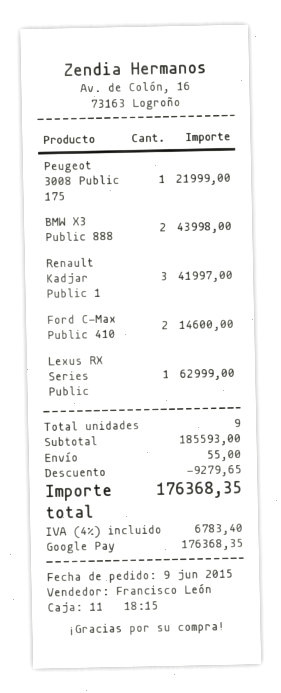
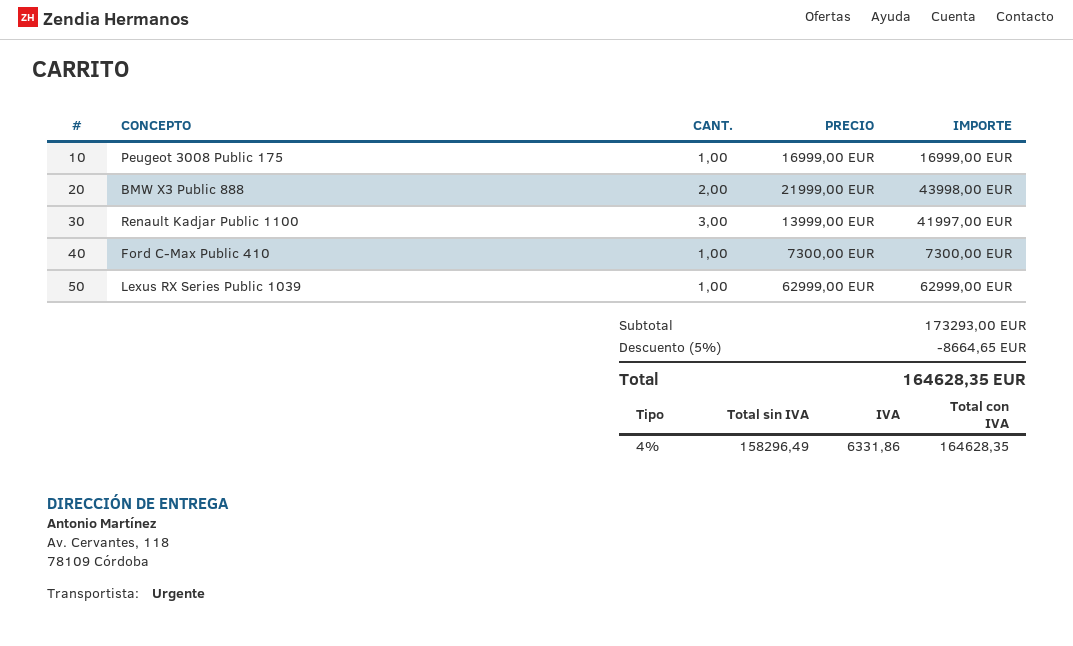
Peugeot 3008 Public 175: 1 for 21999.00 -> 1 for 16999.00
Ford C-Max Public 410: 2 for 14600.00 -> 1 for 7300.00
subtotal: 185593.00 -> 173293.00
discount: 9279.65 -> 8664.65
shipping: 55.00 -> none
tax: 4% = 6783.40 -> 4% = 6331.86
total: 176368.35 -> 164628.35

